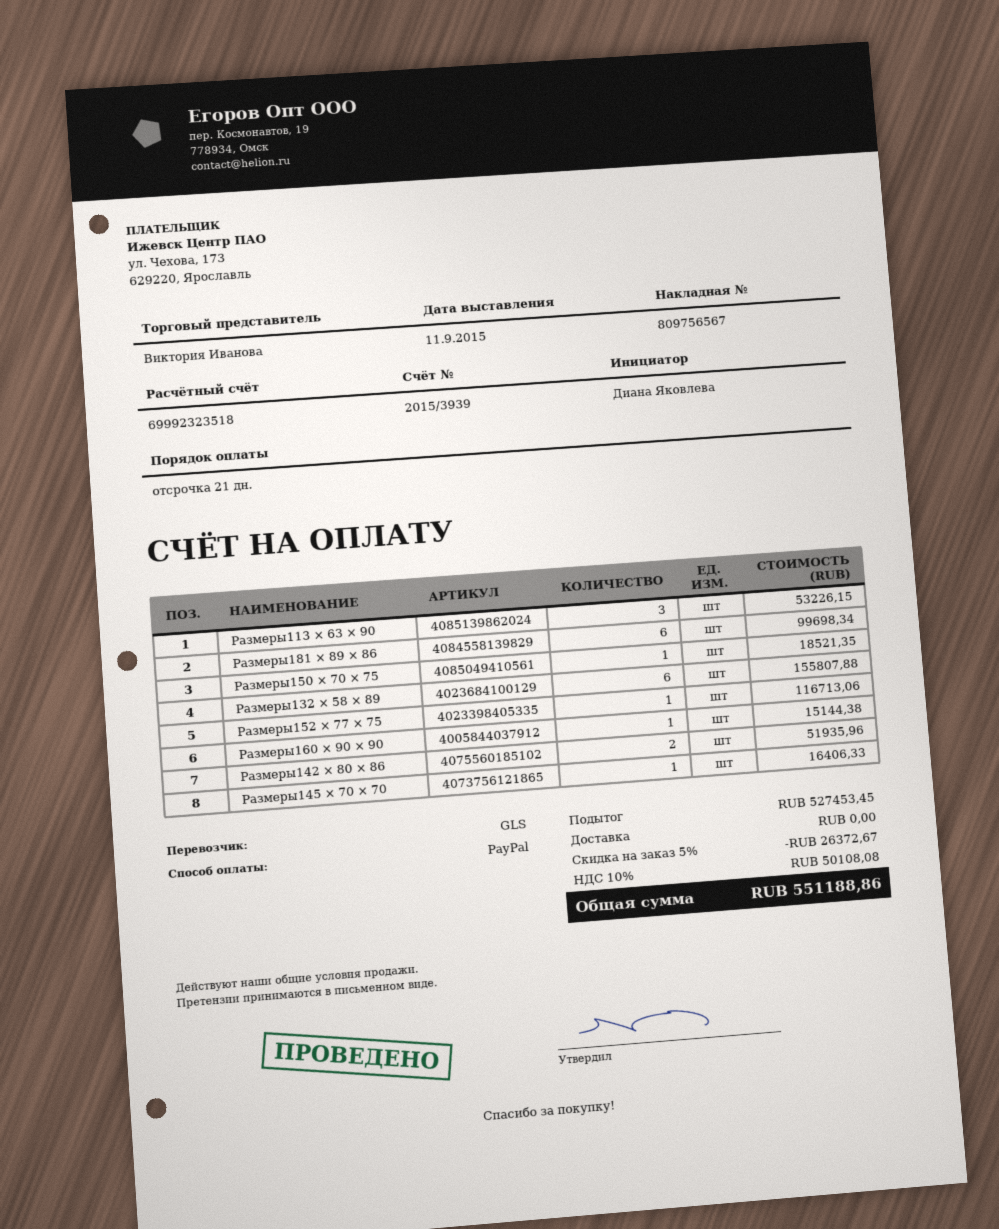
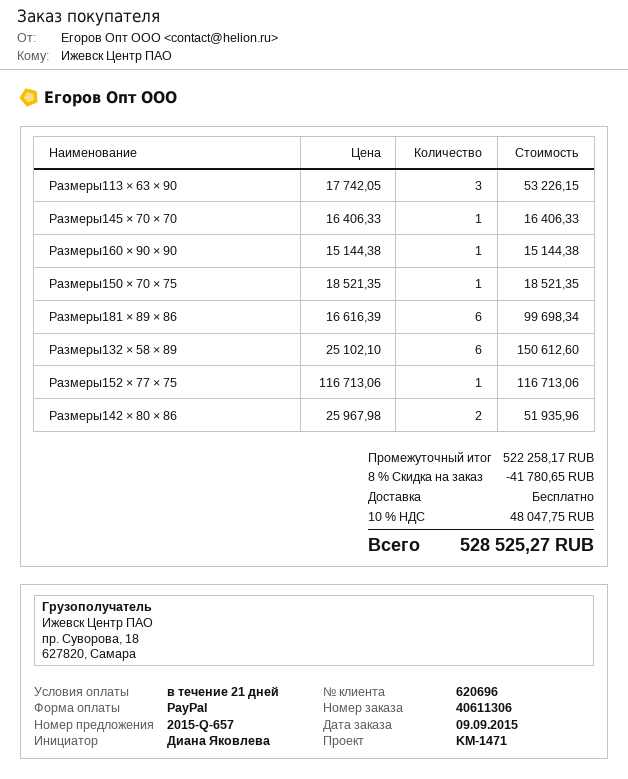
Размеры132 × 58 × 89: 6 for 155807.88 -> 6 for 150612.60
subtotal: 527453.45 -> 522258.17
discount: 5% = 26372.67 -> 8% = 41780.65
tax: 10% = 50108.08 -> 10% = 48047.75
total: 551188.86 -> 528525.27

